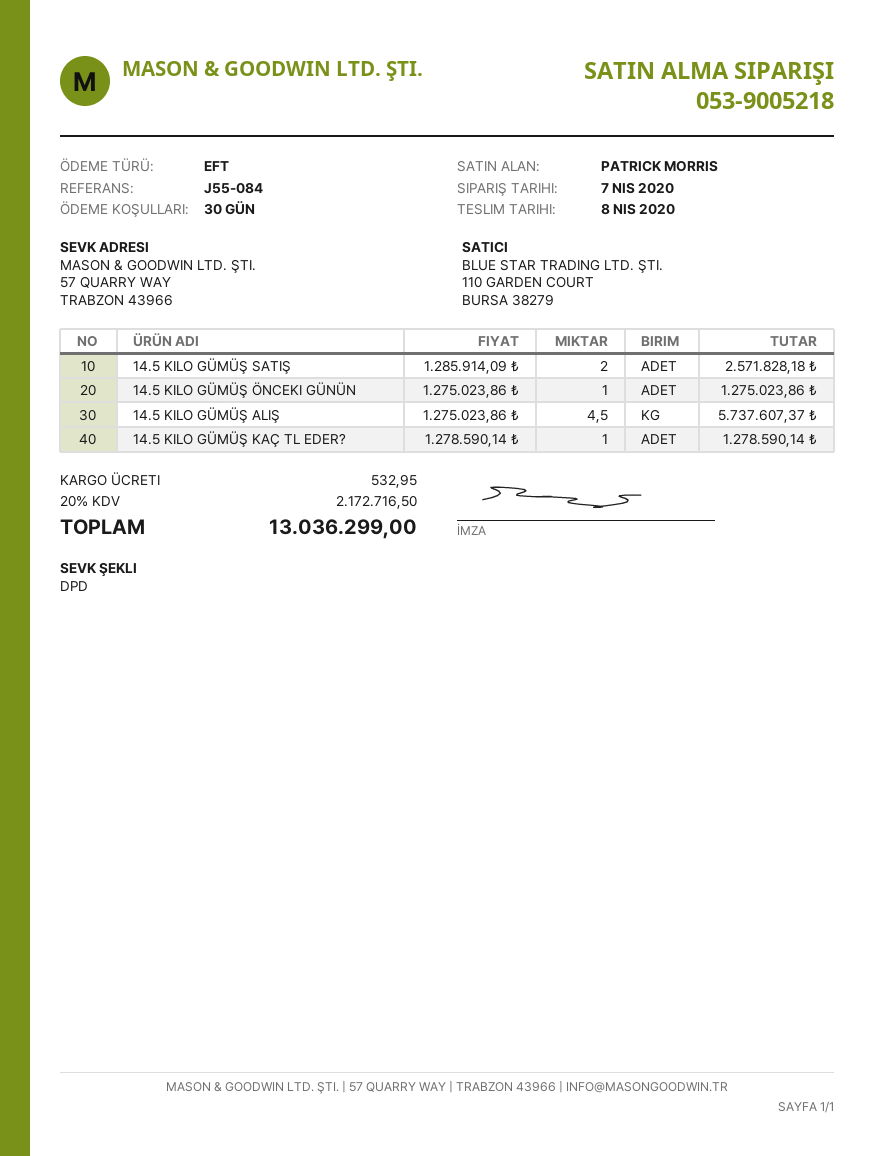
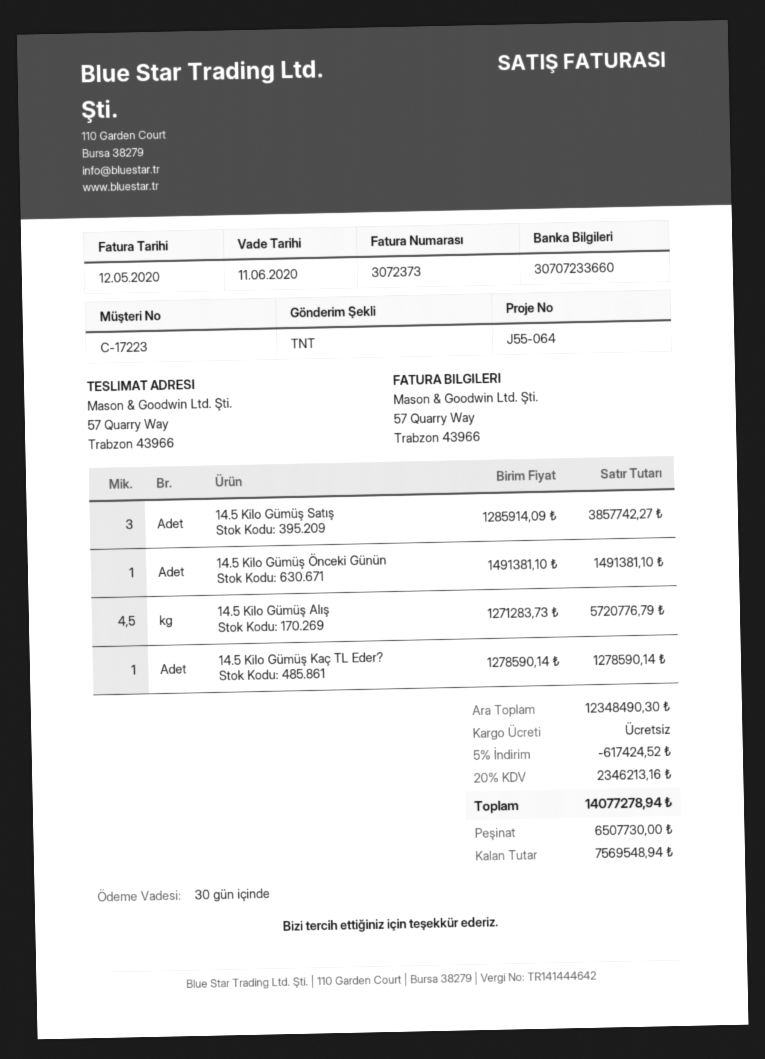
reference: J55-084 -> J55-064
shipping method: DPD -> TNT
14.5 KILO GÜMÜŞ SATIŞ: 2 x 1285914.09 = 2571828.18 -> 3 x 1285914.09 = 3857742.27
14.5 KILO GÜMÜŞ ÖNCEKI GÜNÜN: 1 x 1275023.86 = 1275023.86 -> 1 x 1491381.10 = 1491381.10
14.5 KILO GÜMÜŞ ALIŞ: 4.5 x 1275023.86 = 5737607.37 -> 4.5 x 1271283.73 = 5720776.79
discount: none -> 5% = 617424.52
shipping: 532.95 -> 0.00
tax: 20% = 2172716.50 -> 20% = 2346213.16
total: 13036299.00 -> 14077278.94

